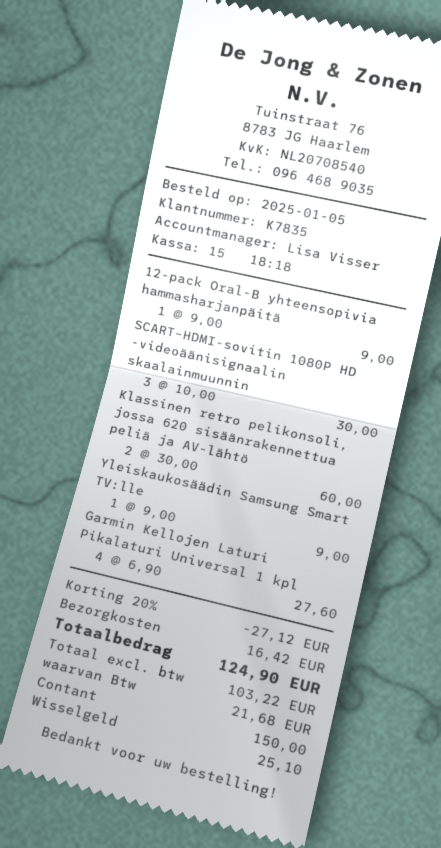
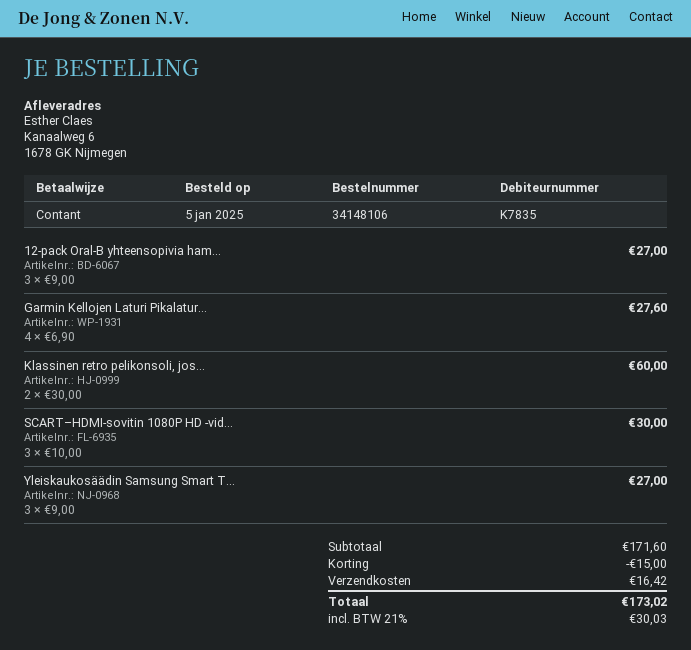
12-pack Oral-B yhteensopivia hammasharjanpäitä: 1 x 9.00 = 9.00 -> 3 x 9.00 = 27.00
Yleiskaukosäädin Samsung Smart TV:lle: 1 x 9.00 = 9.00 -> 3 x 9.00 = 27.00
discount: 27.12 -> 15.00
tax: 21.68 -> 30.03
total: 124.90 -> 173.02

